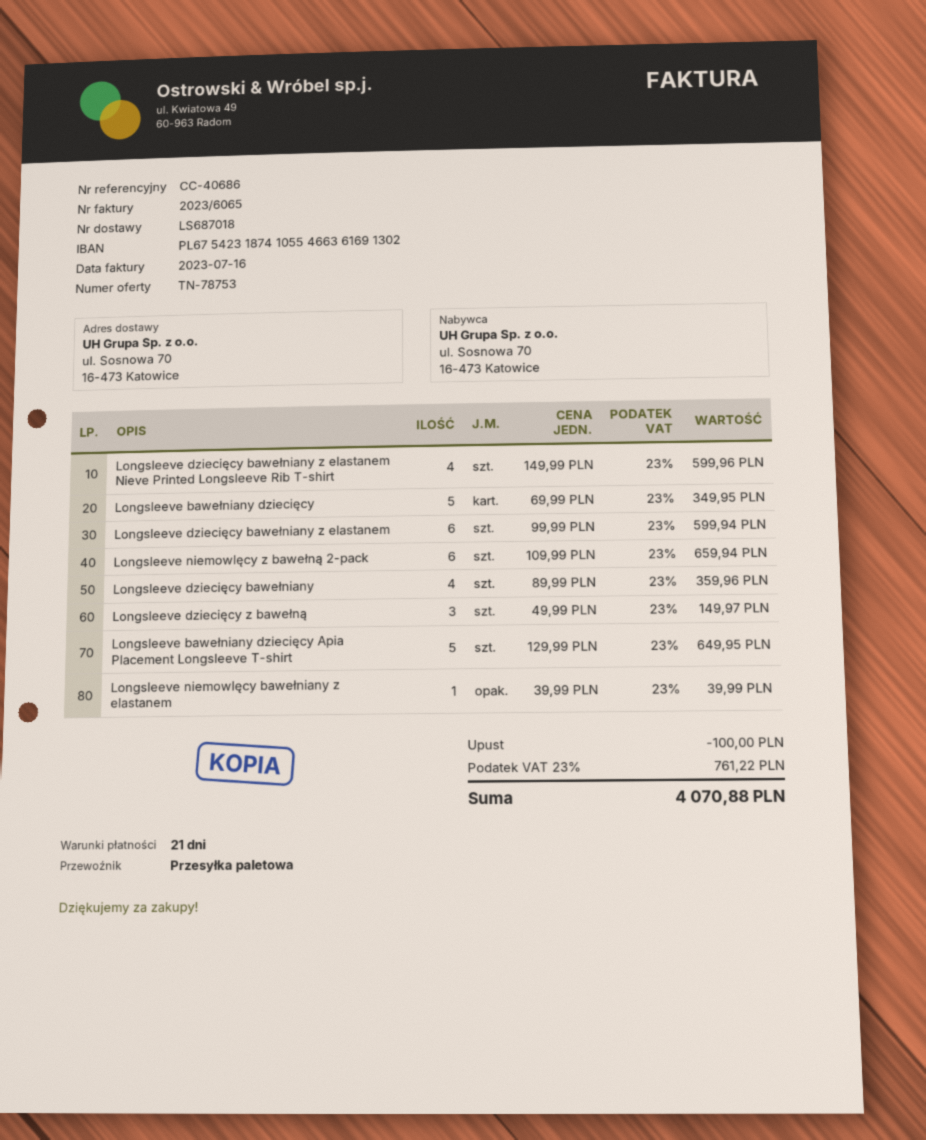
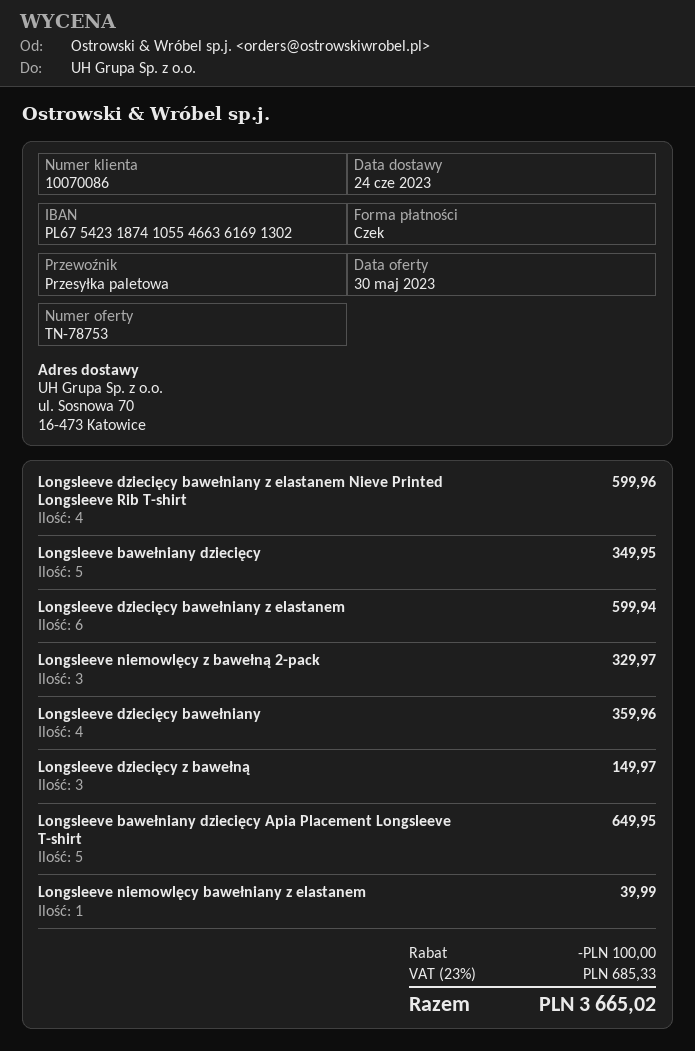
Longsleeve niemowlęcy z bawełną 2-pack: 6 for 659.94 -> 3 for 329.97
tax: 23% = 761.22 -> 23% = 685.33
total: 4070.88 -> 3665.02

